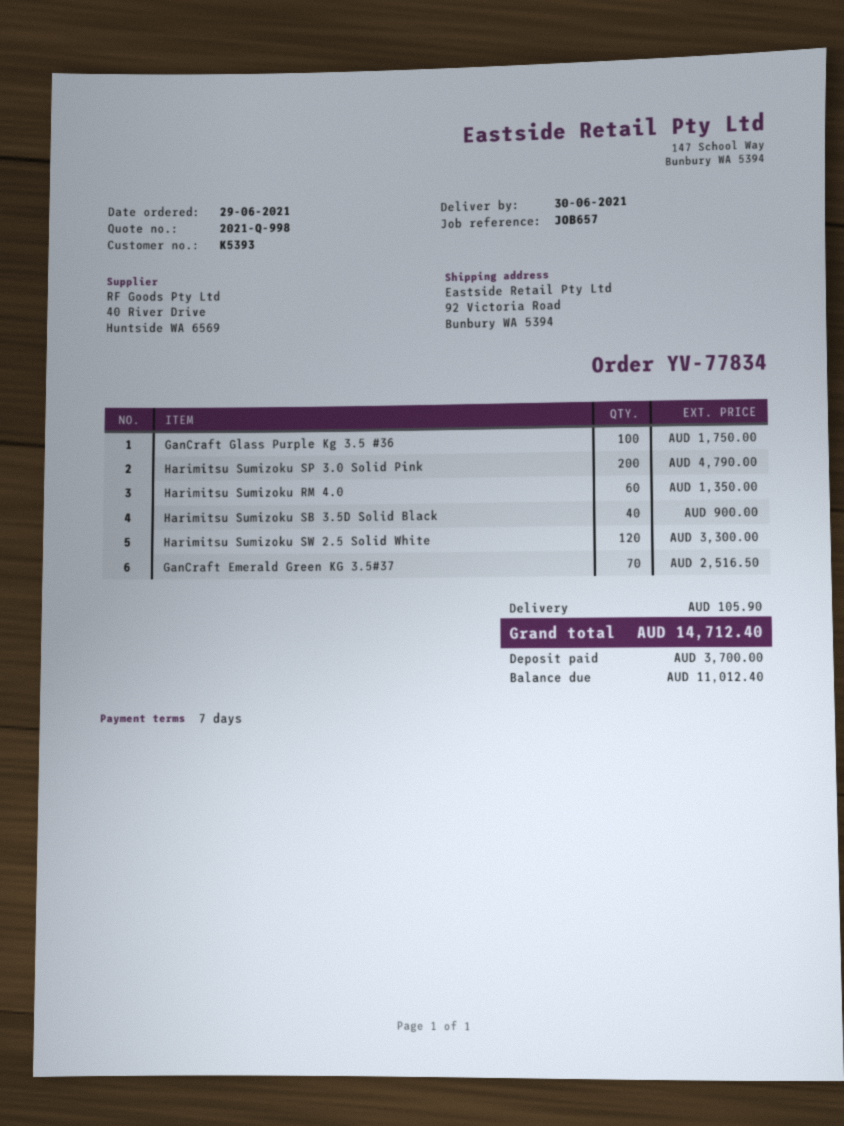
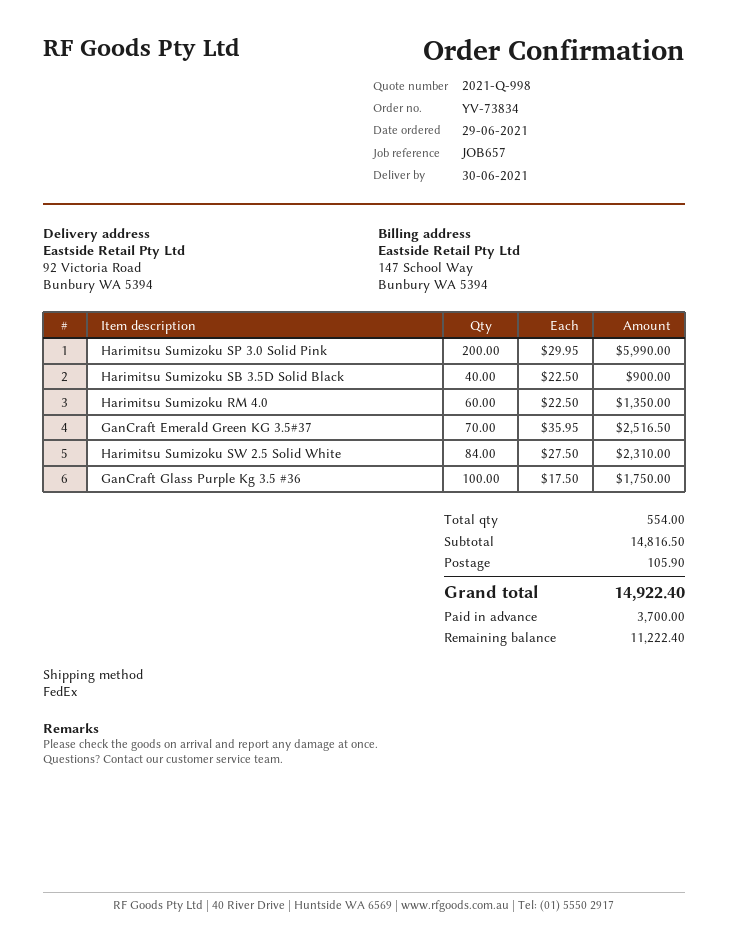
order number: YV-77834 -> YV-73834
Harimitsu Sumizoku SP 3.0 Solid Pink: 200 for 4790.00 -> 200 for 5990.00
Harimitsu Sumizoku SW 2.5 Solid White: 120 for 3300.00 -> 84 for 2310.00
total: 14712.40 -> 14922.40
balance: 11012.40 -> 11222.40

